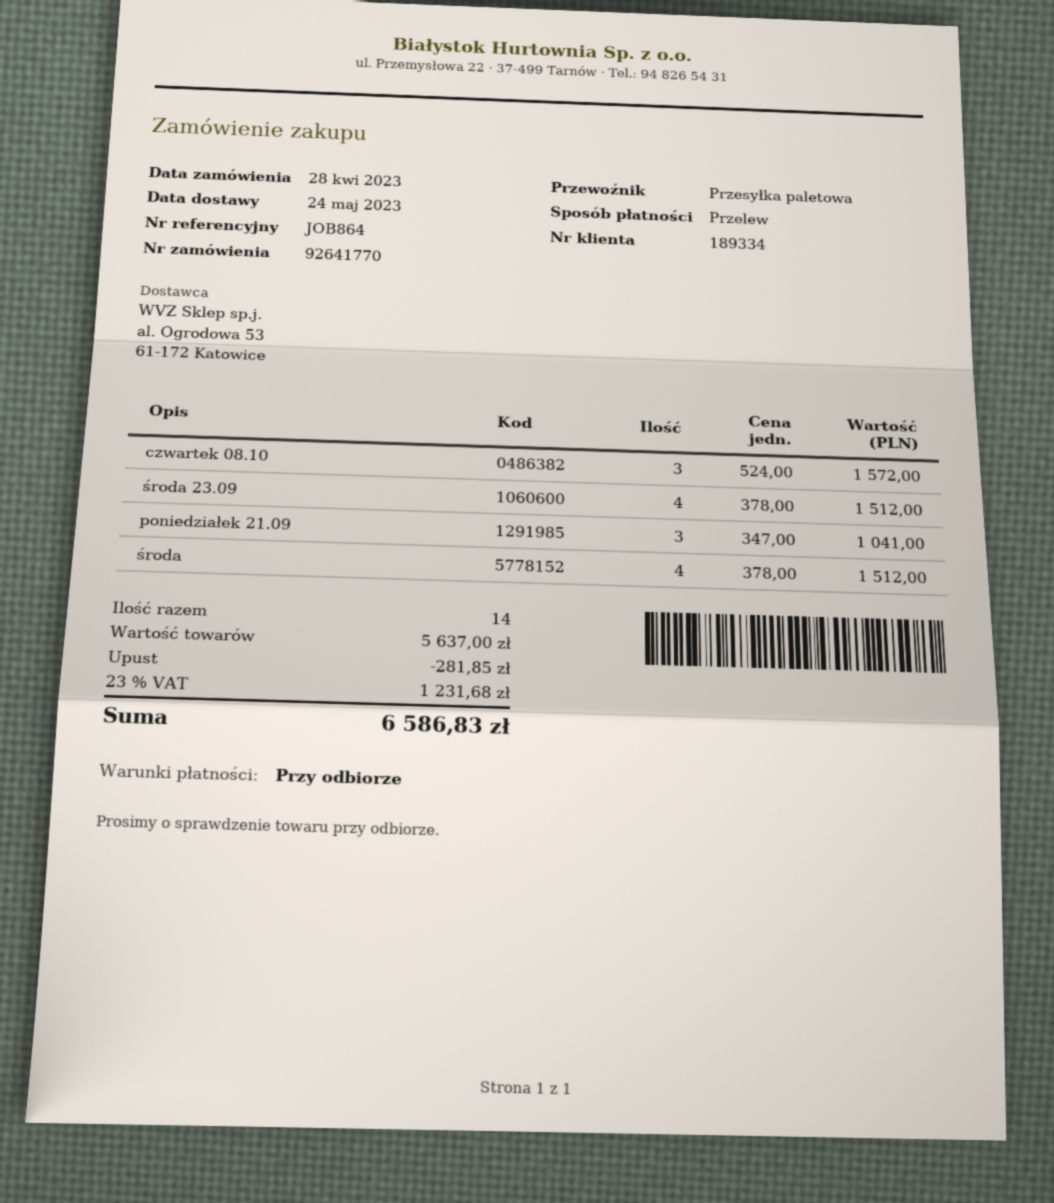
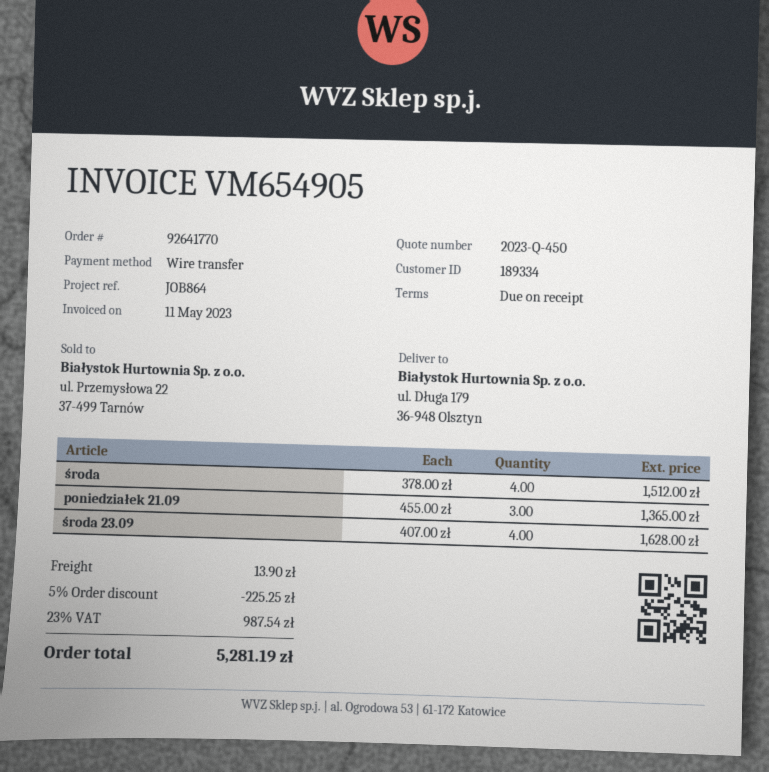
czwartek 08.10: 3 x 524.00 = 1572.00 -> none
środa 23.09: 4 x 378.00 = 1512.00 -> 4 x 407.00 = 1628.00
poniedziałek 21.09: 3 x 347.00 = 1041.00 -> 3 x 455.00 = 1365.00
discount: 281.85 -> 225.25
shipping: none -> 13.90
tax: 23% = 1231.68 -> 23% = 987.54
total: 6586.83 -> 5281.19

